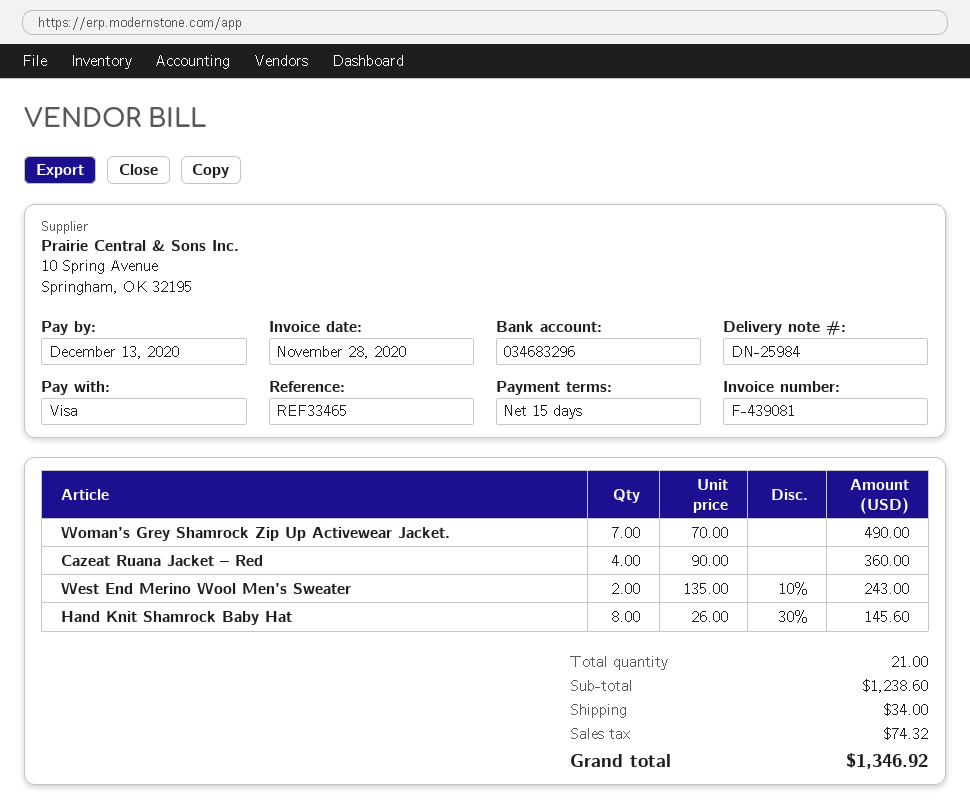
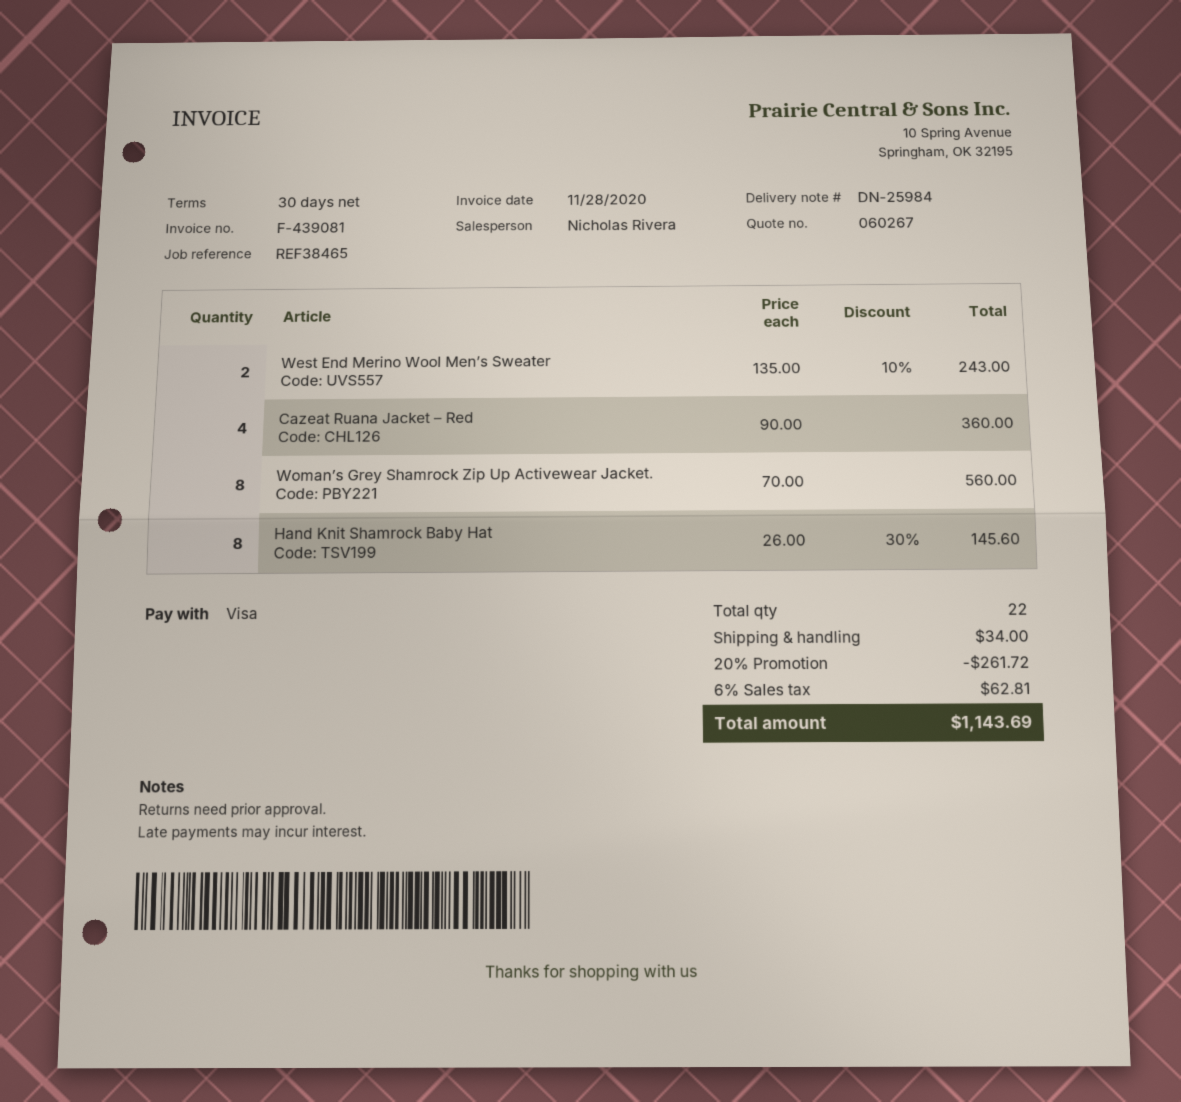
payment terms: 15 days -> 30 days
reference: REF33465 -> REF38465
Woman’s Grey Shamrock Zip Up Activewear Jacket.: 7 x 70.00 = 490.00 -> 8 x 70.00 = 560.00
total quantity: 21 -> 22
discount: none -> 20% = 261.72
tax: 74.32 -> 62.81
total: 1346.92 -> 1143.69

